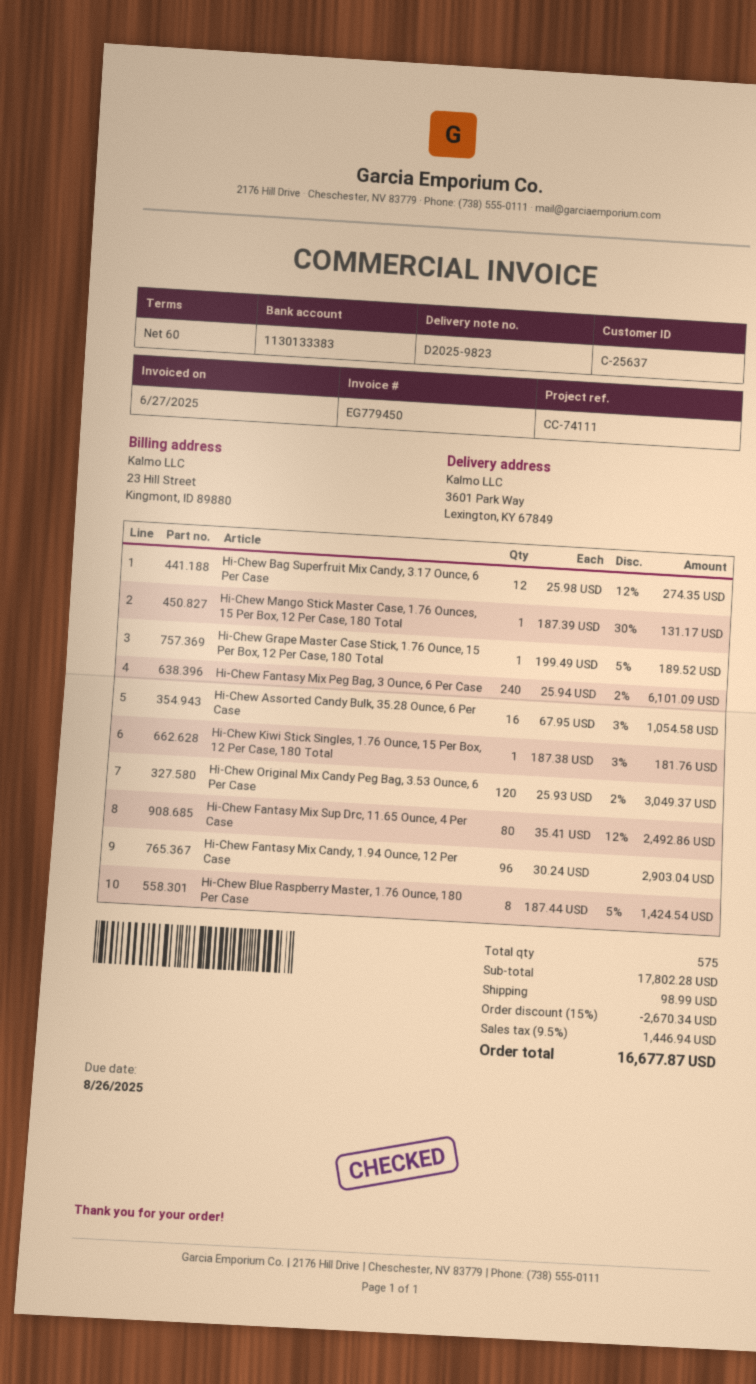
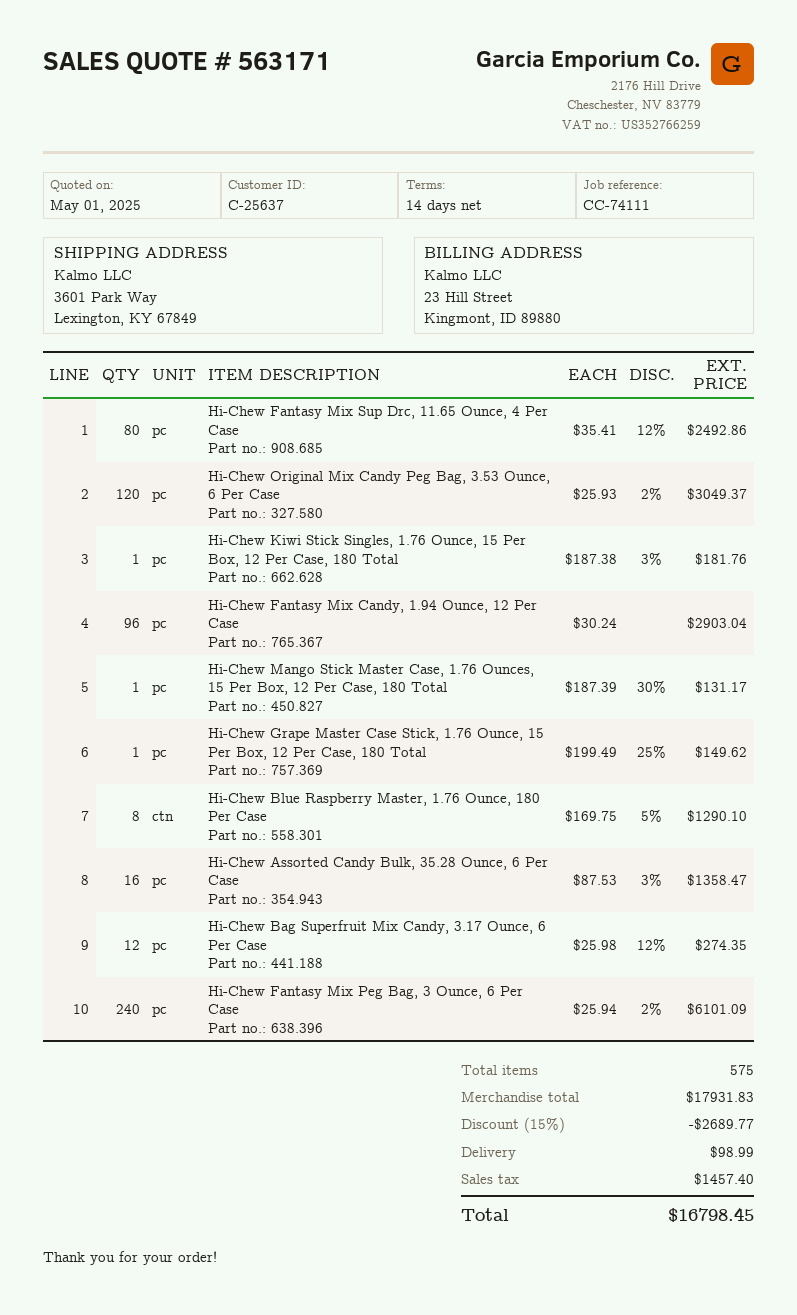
payment terms: 60 days -> 14 days
Hi-Chew Grape Master Case Stick, 1.76 Ounce, 15 Per Box, 12 Per Case, 180 Total: 1 x 199.49 - 5% = 189.52 -> 1 x 199.49 - 25% = 149.62
Hi-Chew Assorted Candy Bulk, 35.28 Ounce, 6 Per Case: 16 x 67.95 - 3% = 1054.58 -> 16 x 87.53 - 3% = 1358.47
Hi-Chew Blue Raspberry Master, 1.76 Ounce, 180 Per Case: 8 x 187.44 - 5% = 1424.54 -> 8 x 169.75 - 5% = 1290.10
subtotal: 17802.28 -> 17931.83
discount: 15% = 2670.34 -> 15% = 2689.77
tax: 1446.94 -> 1457.40
total: 16677.87 -> 16798.45

